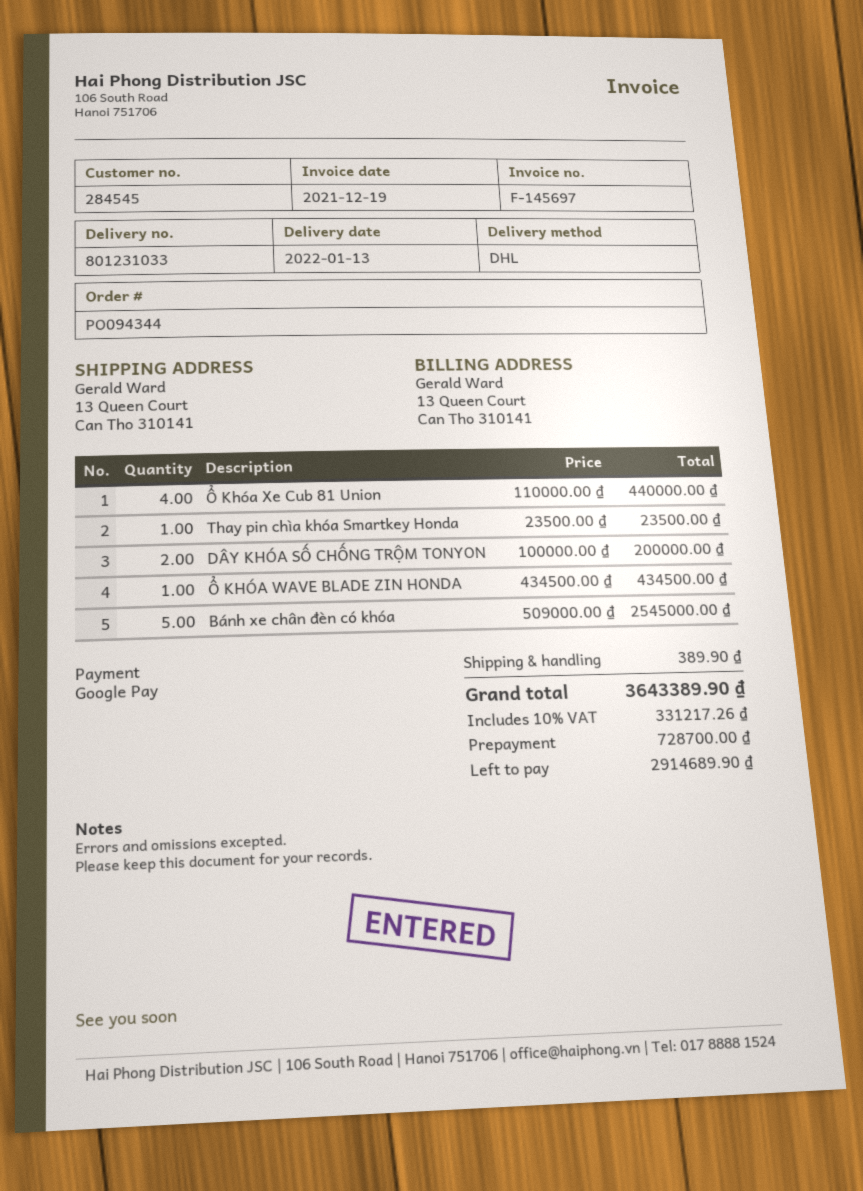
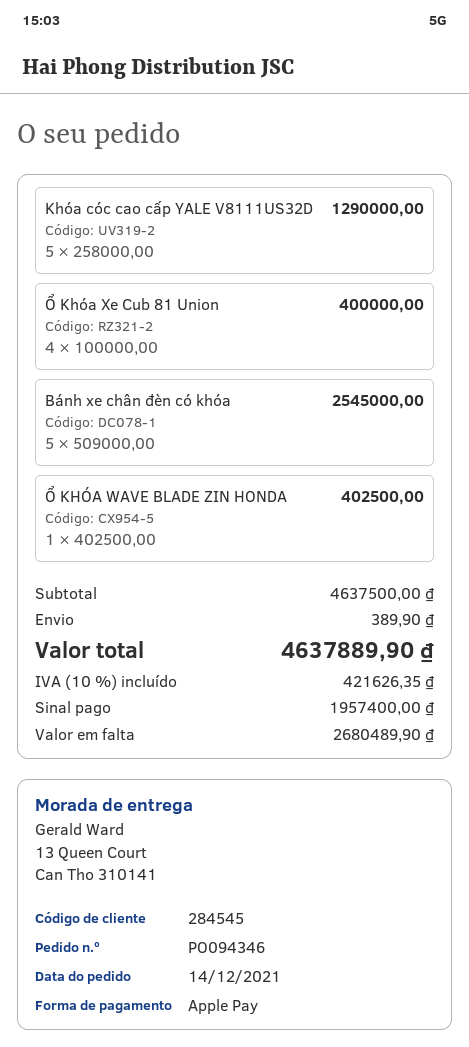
order number: PO094344 -> PO094346
payment method: Google Pay -> Apple Pay
Ổ Khóa Xe Cub 81 Union: 4 x 110000.00 = 440000.00 -> 4 x 100000.00 = 400000.00
Thay pin chìa khóa Smartkey Honda: 1 x 23500.00 = 23500.00 -> none
DÂY KHÓA SỐ CHỐNG TRỘM TONYON: 2 x 100000.00 = 200000.00 -> none
Ổ KHÓA WAVE BLADE ZIN HONDA: 1 x 434500.00 = 434500.00 -> 1 x 402500.00 = 402500.00
Khóa cóc cao cấp YALE V8111US32D: none -> 5 x 258000.00 = 1290000.00
tax: 10% = 331217.26 -> 10% = 421626.35
total: 3643389.90 -> 4637889.90
deposit: 728700.00 -> 1957400.00
balance: 2914689.90 -> 2680489.90

